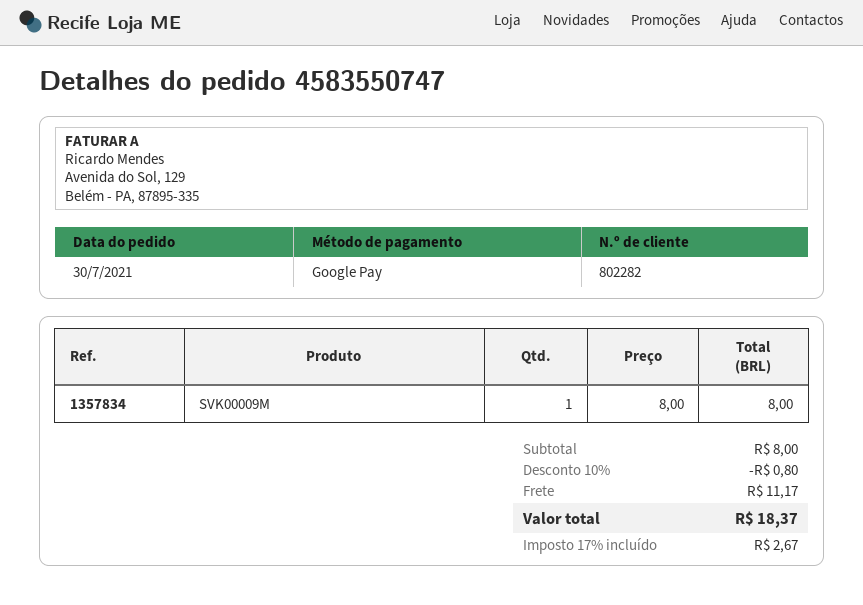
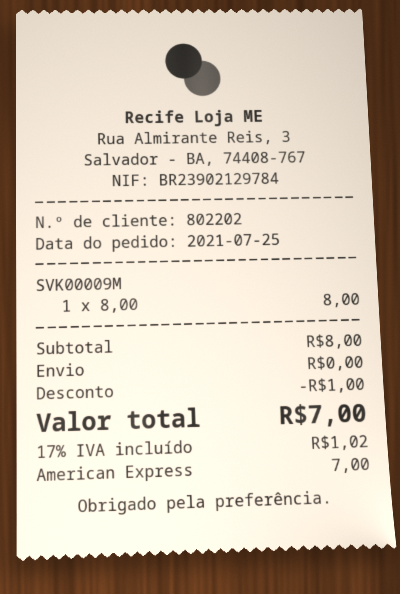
order date: 2021-07-30 -> 2021-07-25
customer number: 802282 -> 802202
payment method: Google Pay -> American Express
discount: 0.80 -> 1.00
shipping: 11.17 -> 0.00
tax: 17% = 2.67 -> 17% = 1.02
total: 18.37 -> 7.00

